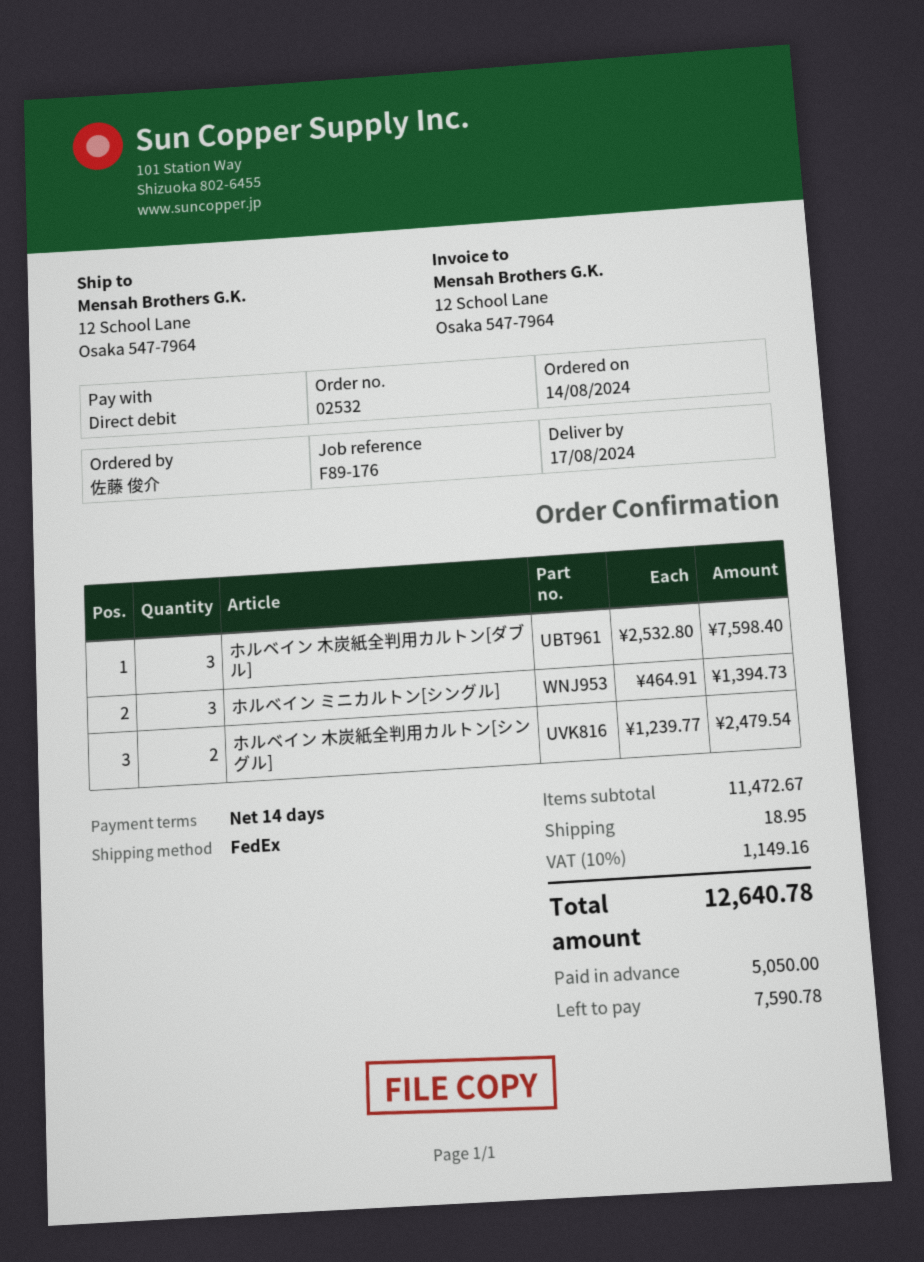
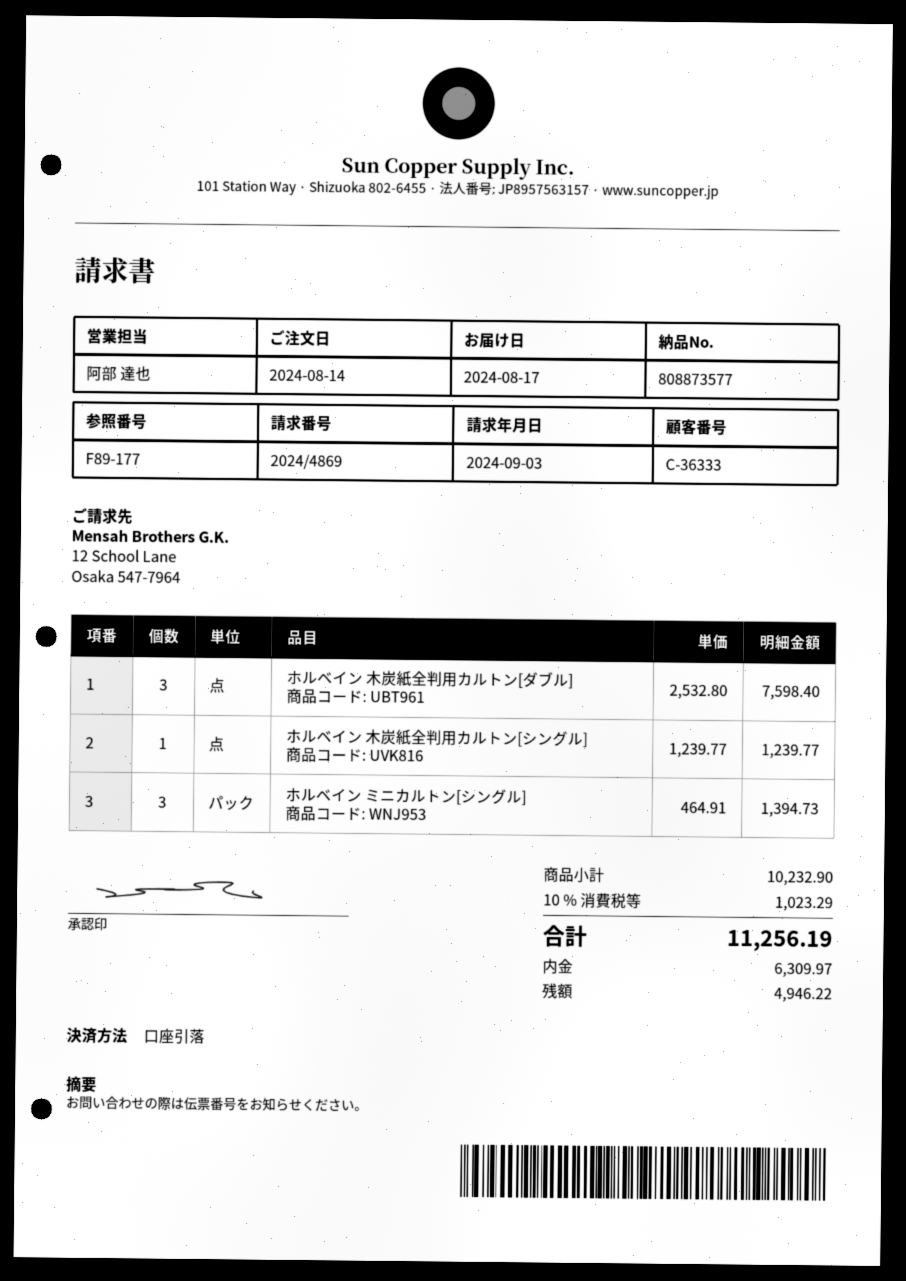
reference: F89-176 -> F89-177
ホルベイン 木炭紙全判用カルトン[シングル]: 2 x 1239.77 = 2479.54 -> 1 x 1239.77 = 1239.77
subtotal: 11472.67 -> 10232.90
shipping: 18.95 -> none
tax: 10% = 1149.16 -> 10% = 1023.29
total: 12640.78 -> 11256.19
deposit: 5050.00 -> 6309.97
balance: 7590.78 -> 4946.22

